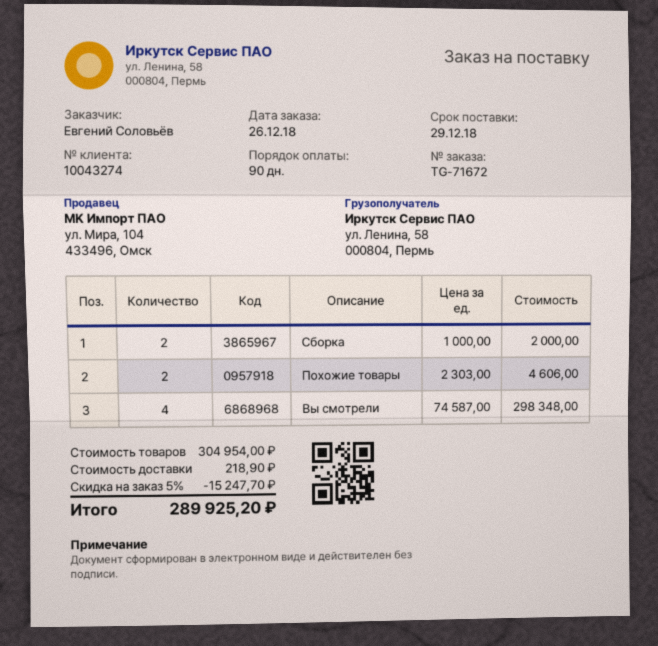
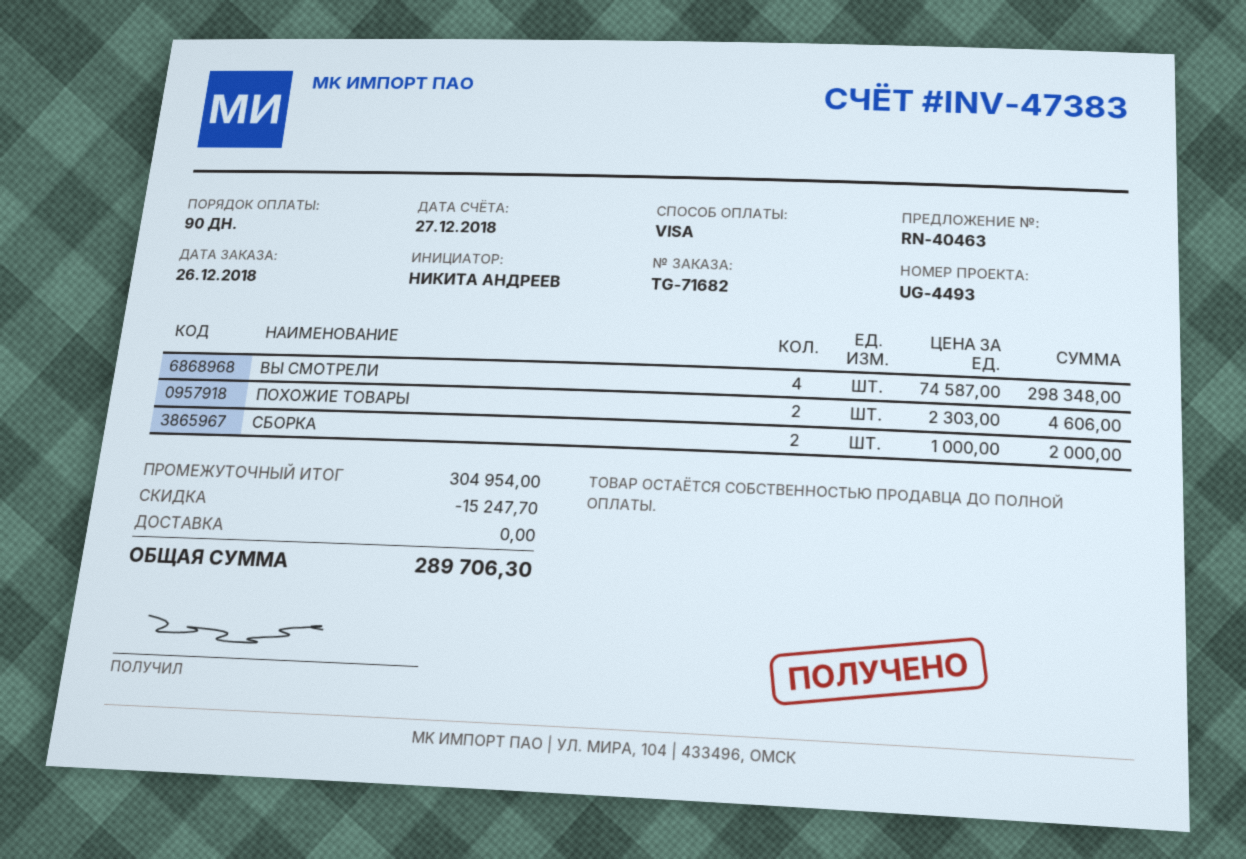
order number: TG-71672 -> TG-71682
ordered by: Евгений Соловьёв -> НИКИТА АНДРЕЕВ
shipping: 218.90 -> 0.00
total: 289925.20 -> 289706.30

